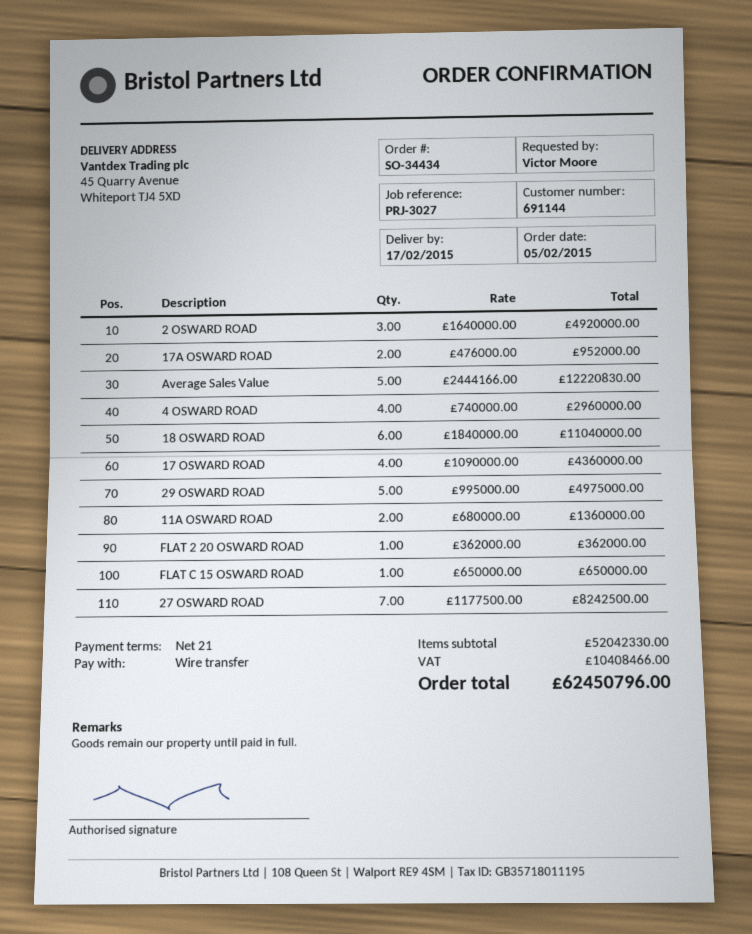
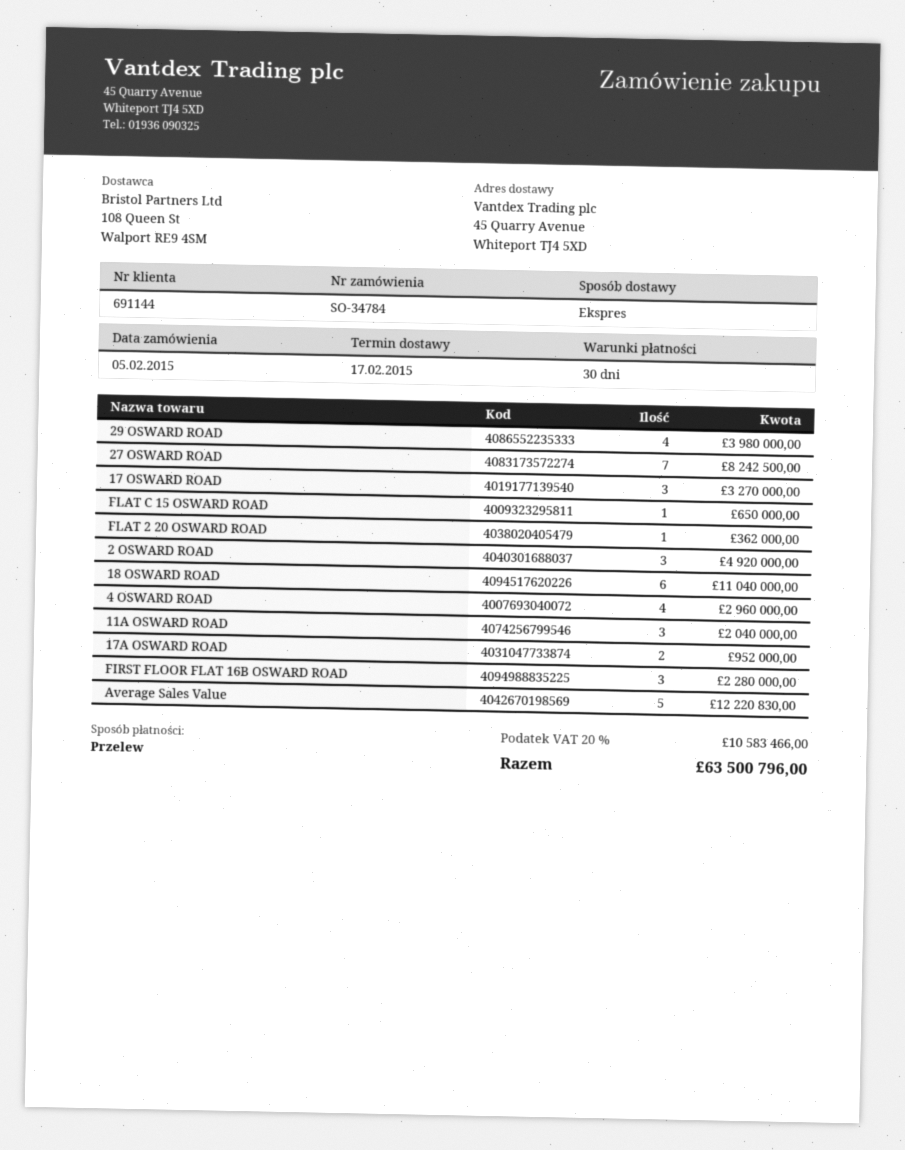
order number: SO-34434 -> SO-34784
payment terms: 21 days -> 30 days
17 OSWARD ROAD: 4 for 4360000.00 -> 3 for 3270000.00
29 OSWARD ROAD: 5 for 4975000.00 -> 4 for 3980000.00
11A OSWARD ROAD: 2 for 1360000.00 -> 3 for 2040000.00
FIRST FLOOR FLAT 16B OSWARD ROAD: none -> 3 for 2280000.00
tax: 10408466.00 -> 10583466.00
total: 62450796.00 -> 63500796.00

